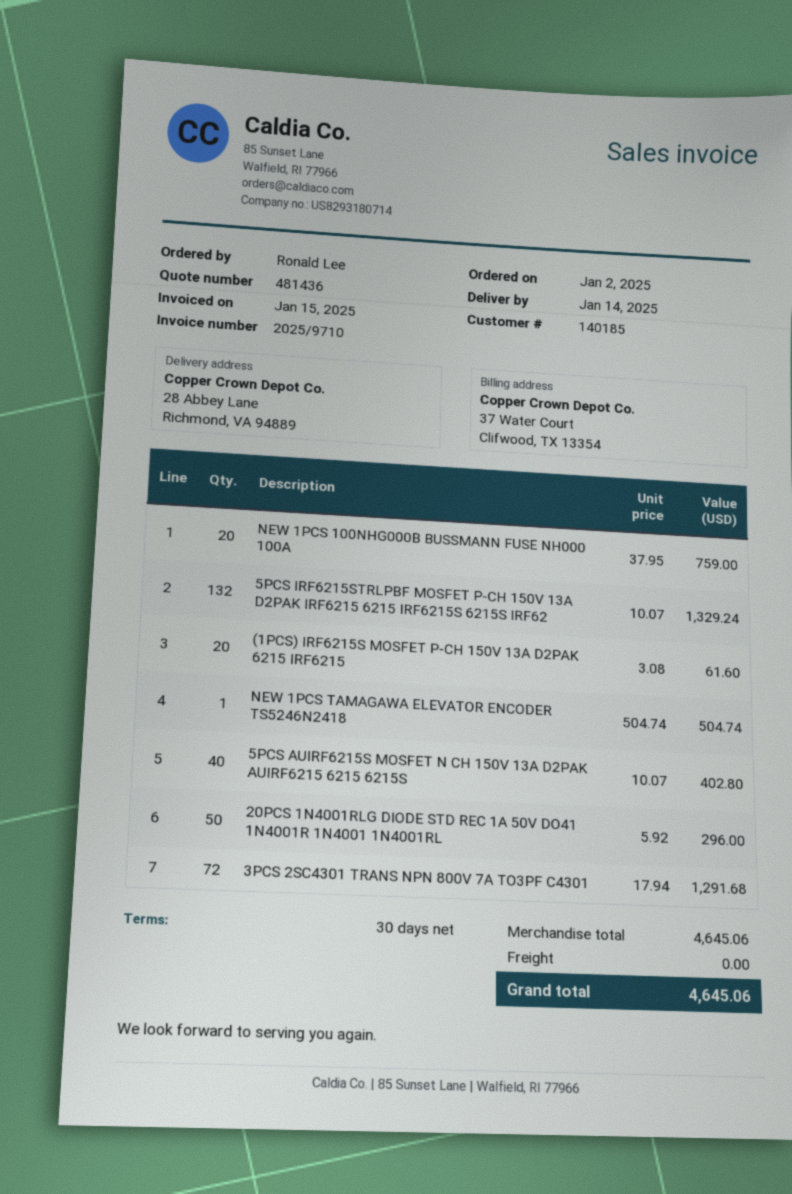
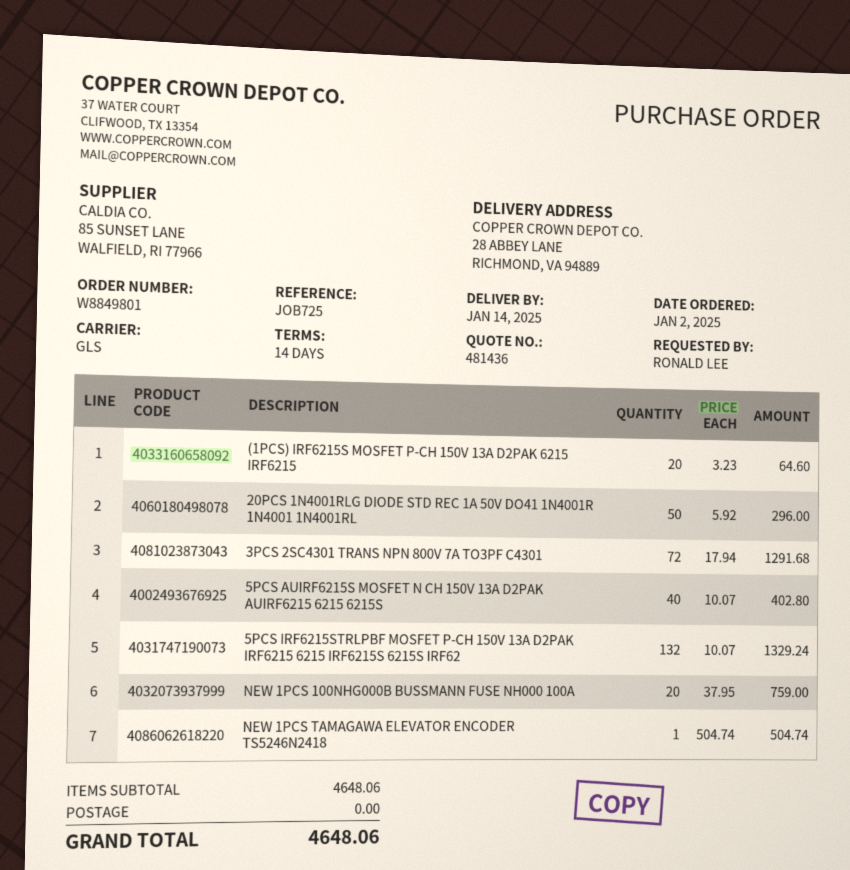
payment terms: 30 days -> 14 days
(1PCS) IRF6215S MOSFET P-CH 150V 13A D2PAK 6215 IRF6215: 20 x 3.08 = 61.60 -> 20 x 3.23 = 64.60
subtotal: 4645.06 -> 4648.06
total: 4645.06 -> 4648.06

